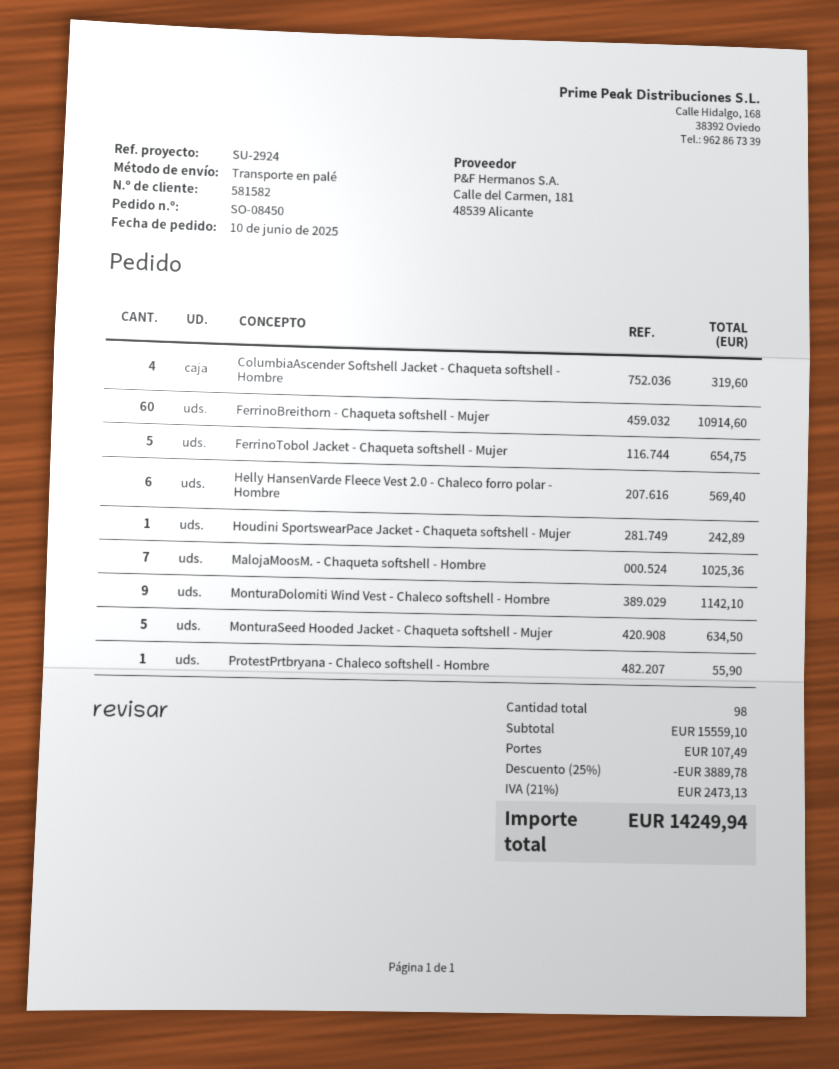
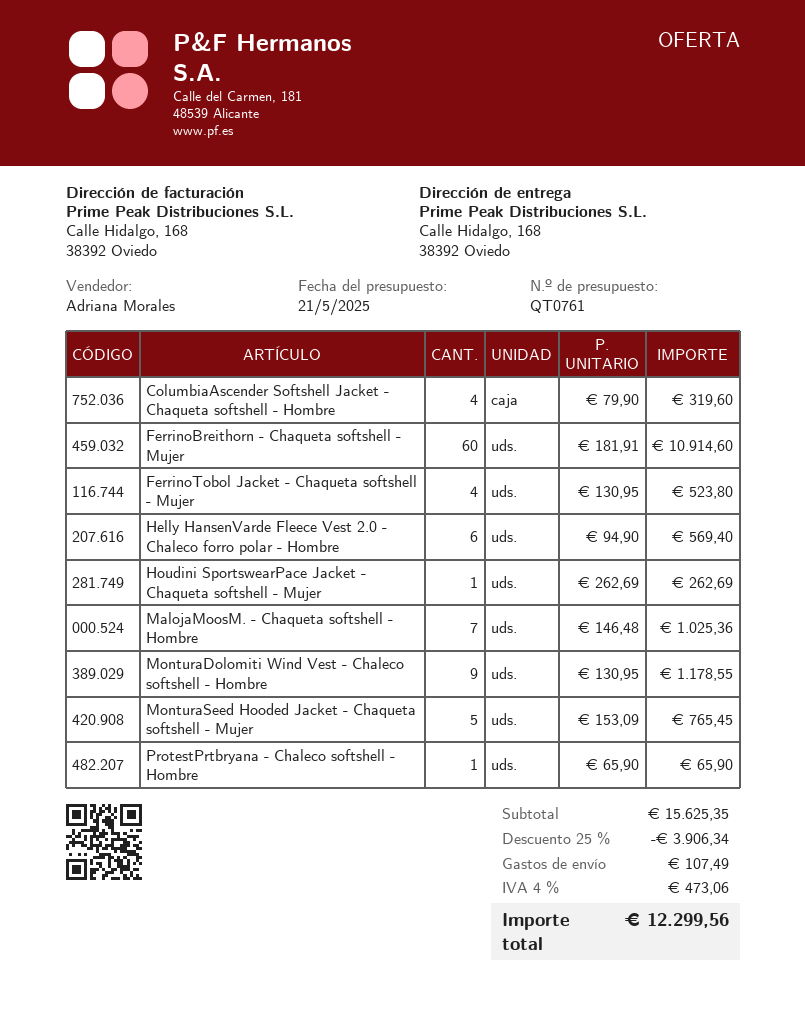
FerrinoTobol Jacket - Chaqueta softshell - Mujer: 5 for 654.75 -> 4 for 523.80
Houdini SportswearPace Jacket - Chaqueta softshell - Mujer: 1 for 242.89 -> 1 for 262.69
MonturaDolomiti Wind Vest - Chaleco softshell - Hombre: 9 for 1142.10 -> 9 for 1178.55
MonturaSeed Hooded Jacket - Chaqueta softshell - Mujer: 5 for 634.50 -> 5 for 765.45
ProtestPrtbryana - Chaleco softshell - Hombre: 1 for 55.90 -> 1 for 65.90
subtotal: 15559.10 -> 15625.35
discount: 25% = 3889.78 -> 25% = 3906.34
tax: 21% = 2473.13 -> 4% = 473.06
total: 14249.94 -> 12299.56

